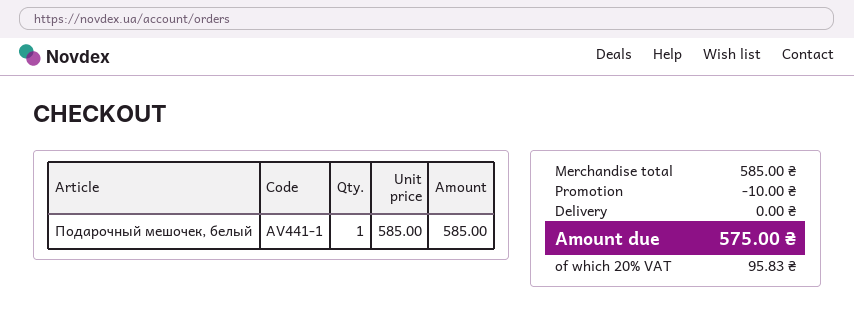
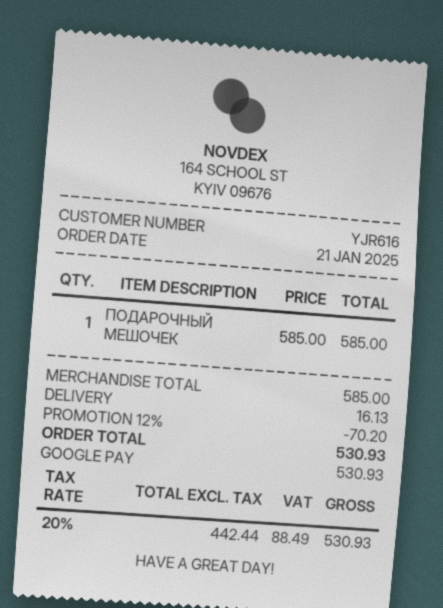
discount: 10.00 -> 70.20
shipping: 0.00 -> 16.13
tax: 20% = 95.83 -> 20% = 88.49
total: 575.00 -> 530.93

